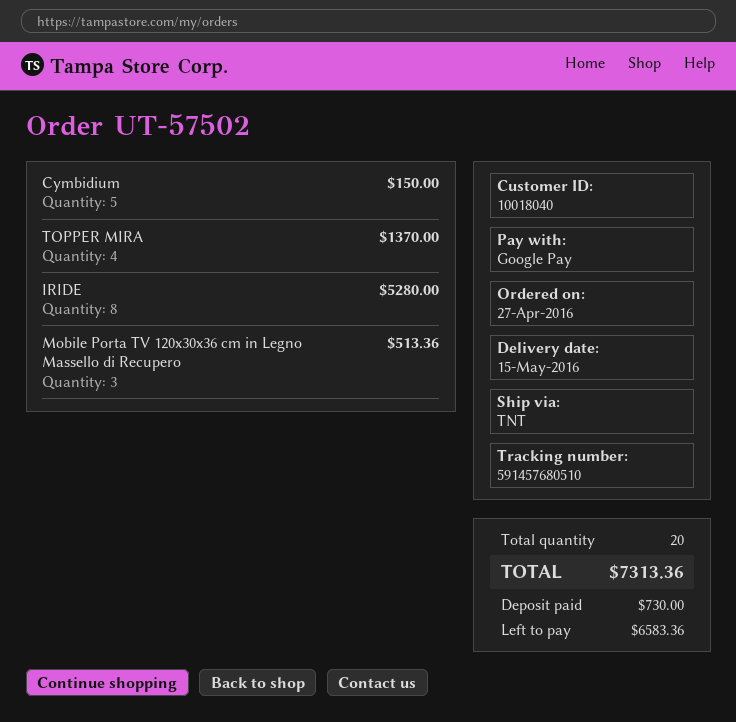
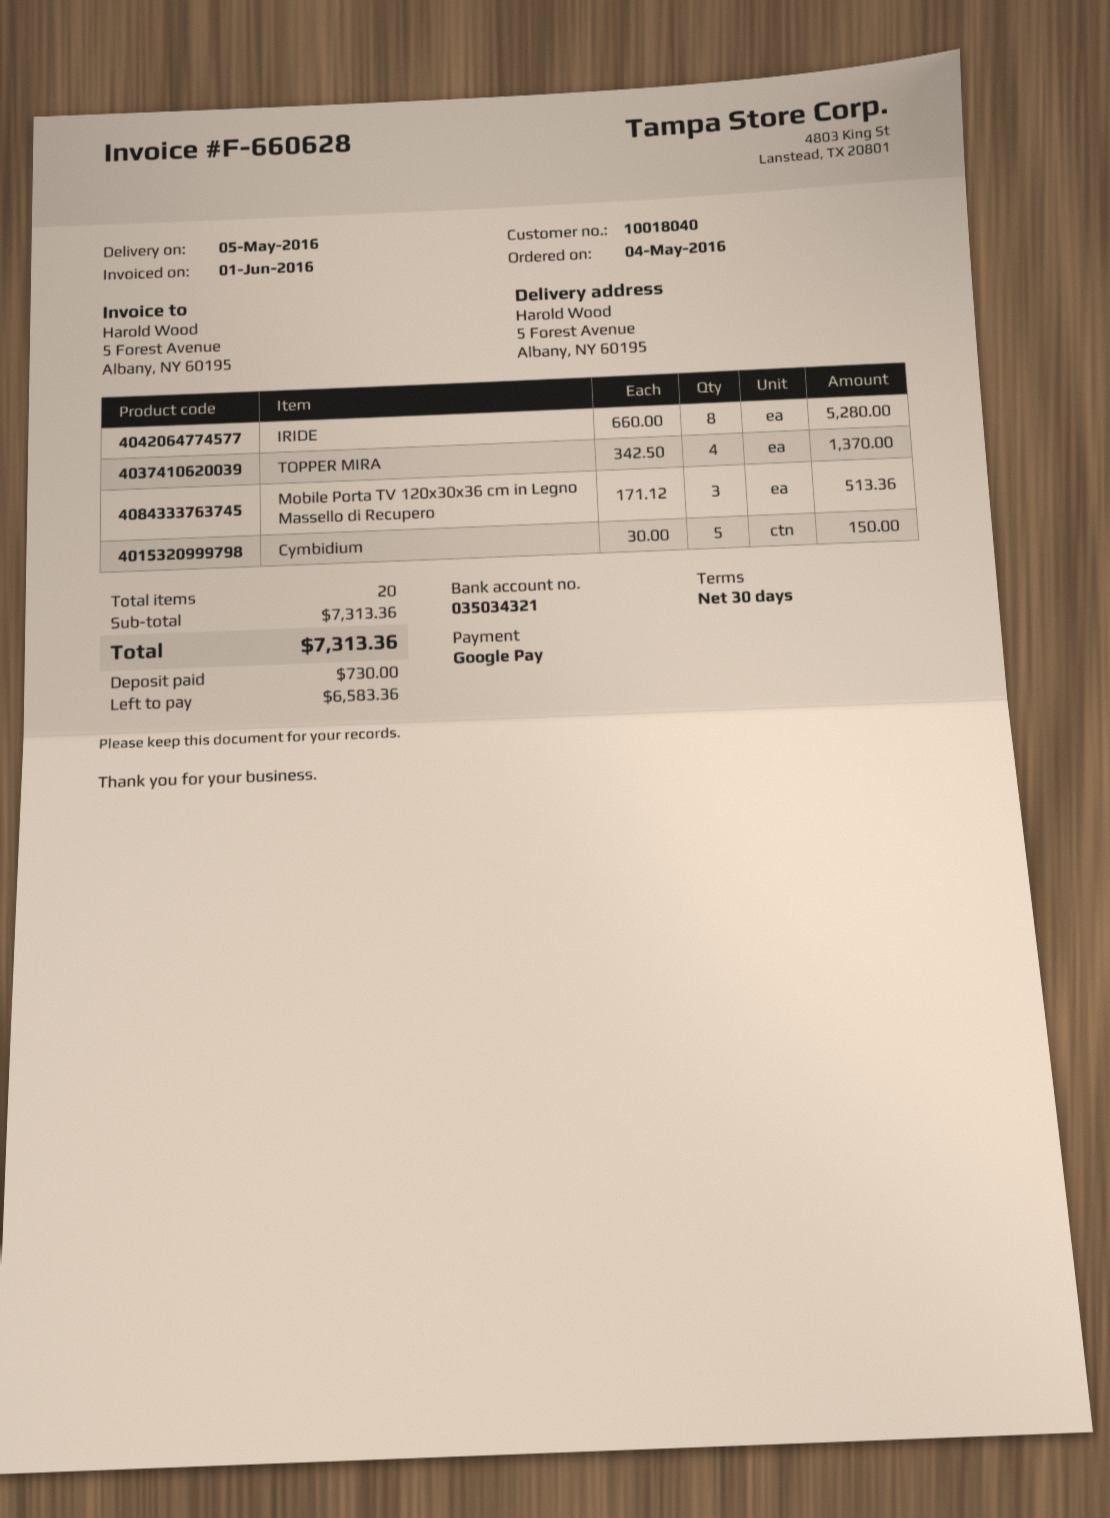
order date: 2016-04-27 -> 2016-05-04
delivery date: 2016-05-15 -> 2016-05-05

